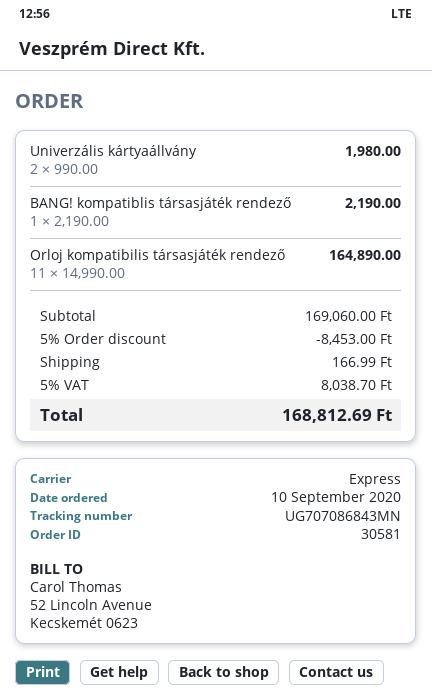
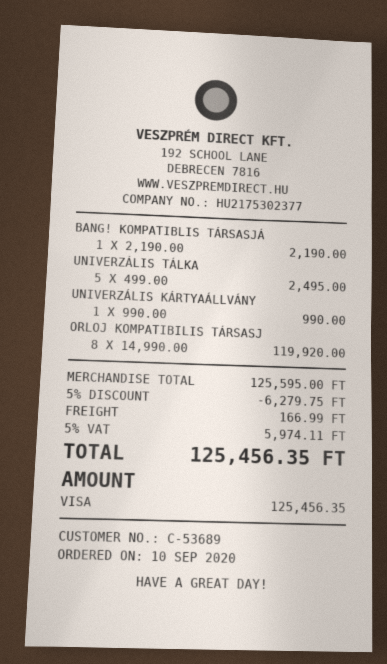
Univerzális kártyaállvány: 2 x 990.00 = 1980.00 -> 1 x 990.00 = 990.00
Orloj kompatibilis társasjáték rendező: 11 x 14990.00 = 164890.00 -> 8 x 14990.00 = 119920.00
UNIVERZÁLIS TÁLKA: none -> 5 x 499.00 = 2495.00
subtotal: 169060.00 -> 125595.00
discount: 5% = 8453.00 -> 5% = 6279.75
tax: 5% = 8038.70 -> 5% = 5974.11
total: 168812.69 -> 125456.35

